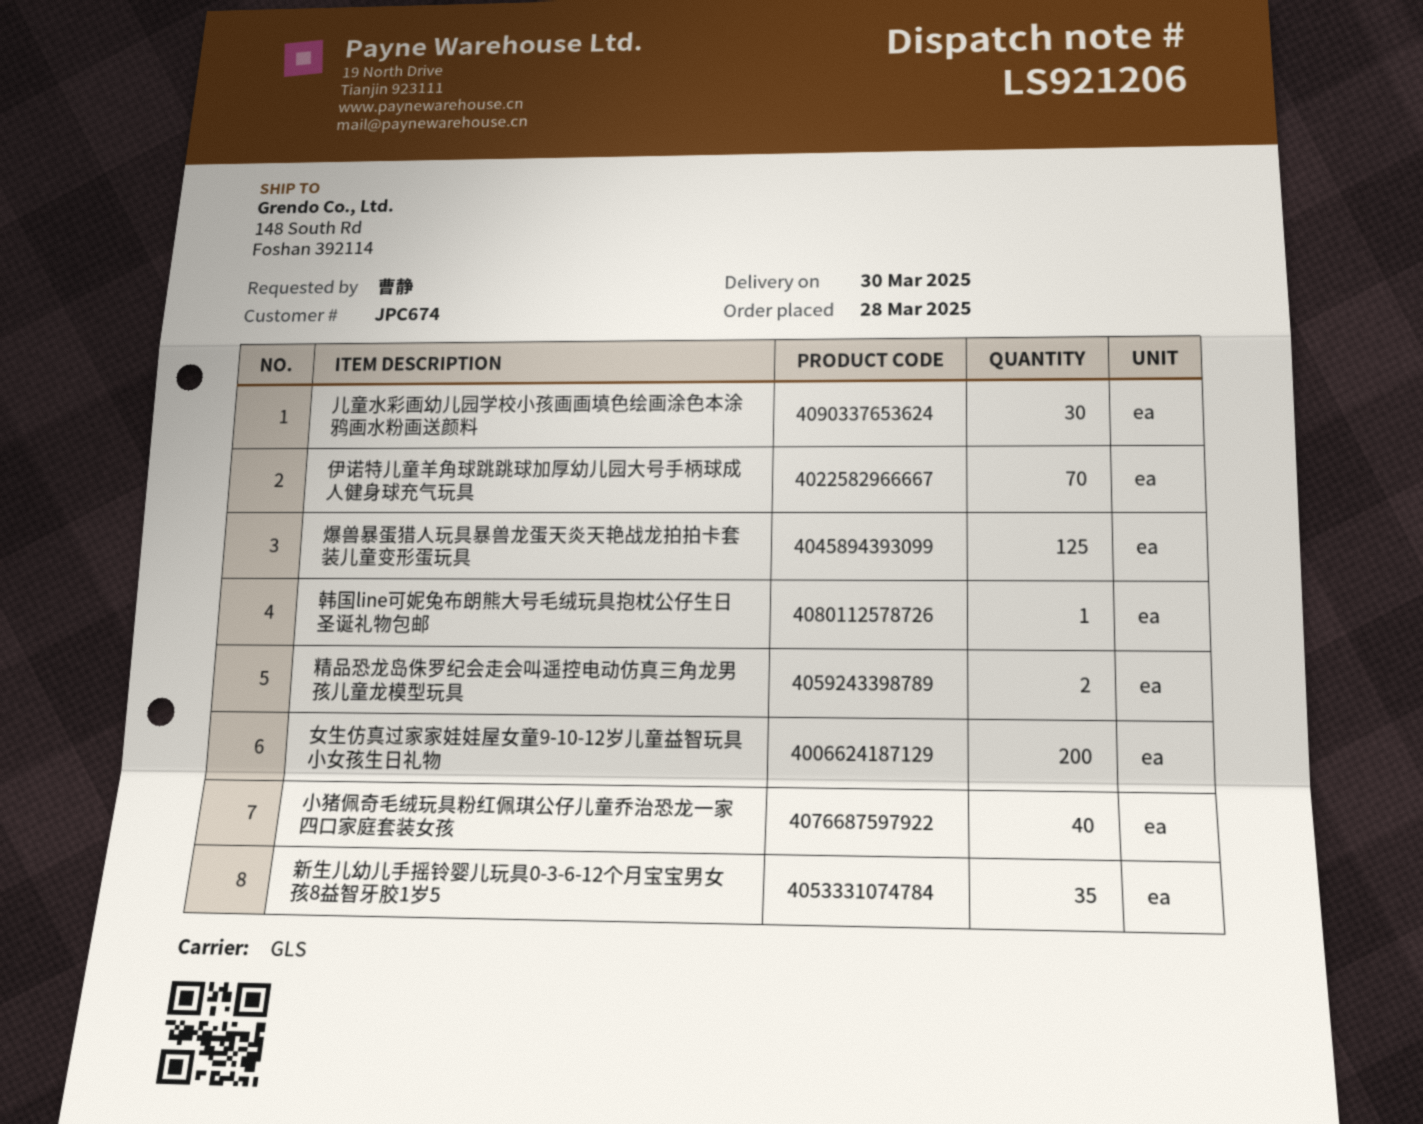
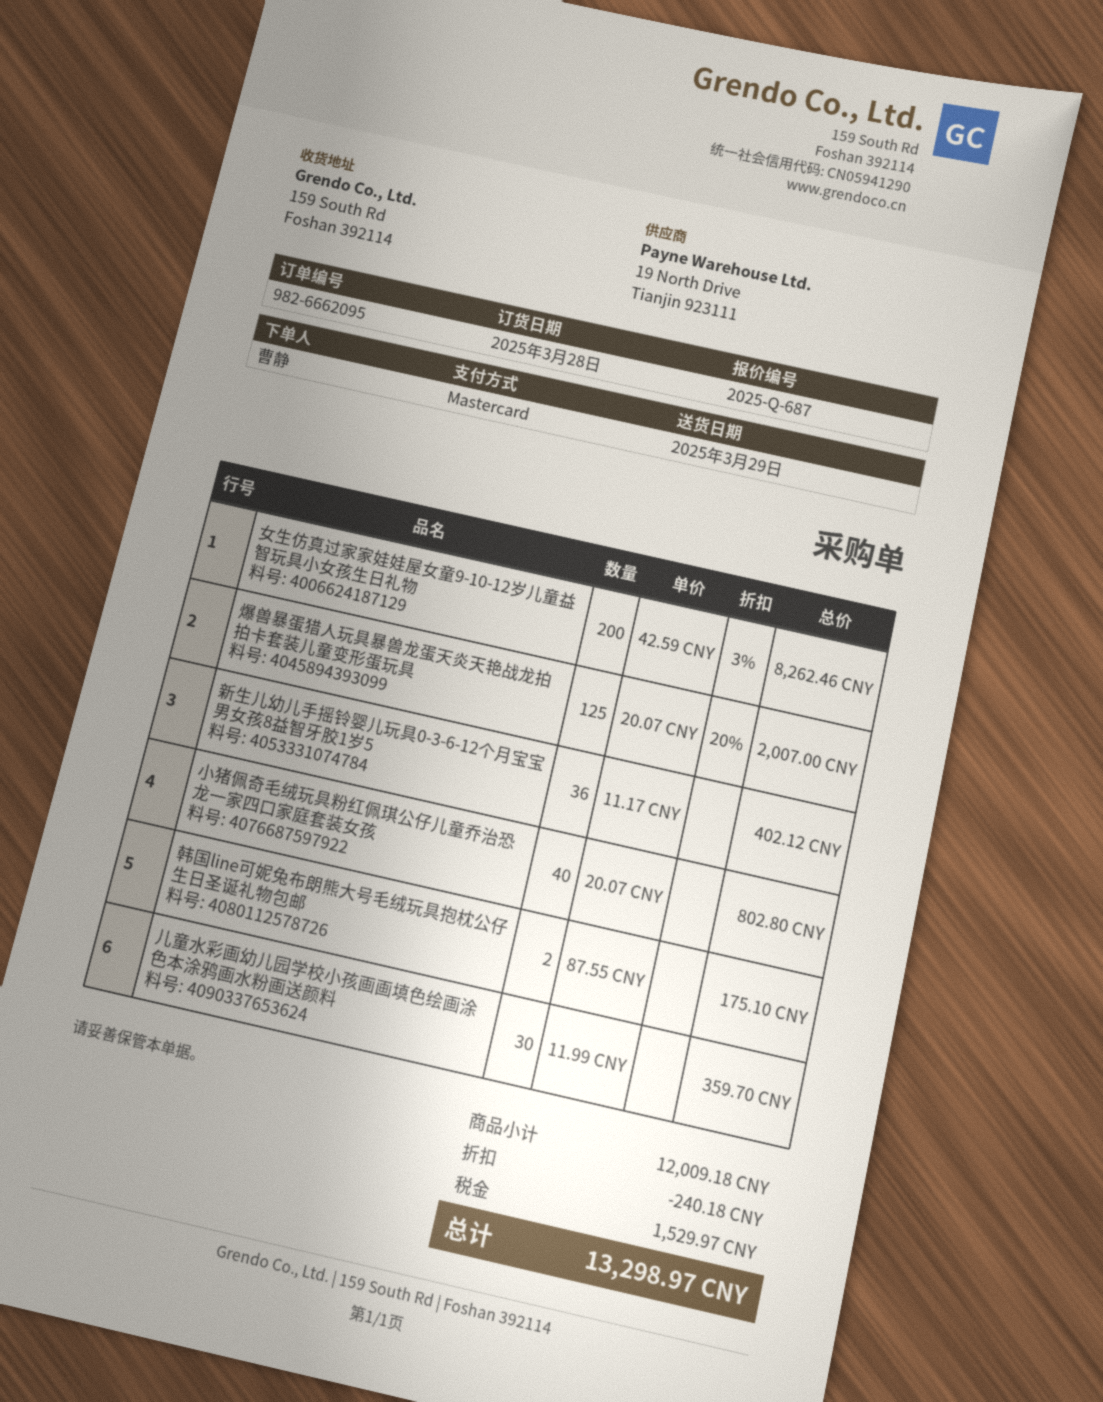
delivery date: 2025-03-30 -> 2025-03-29
ship to: 148 South Rd, Foshan 392114 -> 159 South Rd, Foshan 392114
伊诺特儿童羊角球跳跳球加厚幼儿园大号手柄球成人健身球充气玩具: 70 -> none
韩国line可妮兔布朗熊大号毛绒玩具抱枕公仔生日圣诞礼物包邮: 1 -> 2
精品恐龙岛侏罗纪会走会叫遥控电动仿真三角龙男孩儿童龙模型玩具: 2 -> none
新生儿幼儿手摇铃婴儿玩具0-3-6-12个月宝宝男女孩8益智牙胶1岁5: 35 -> 36

